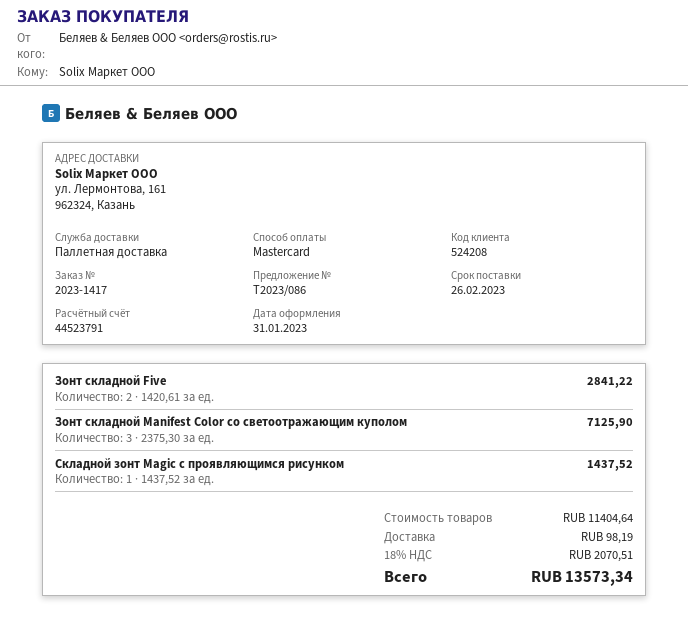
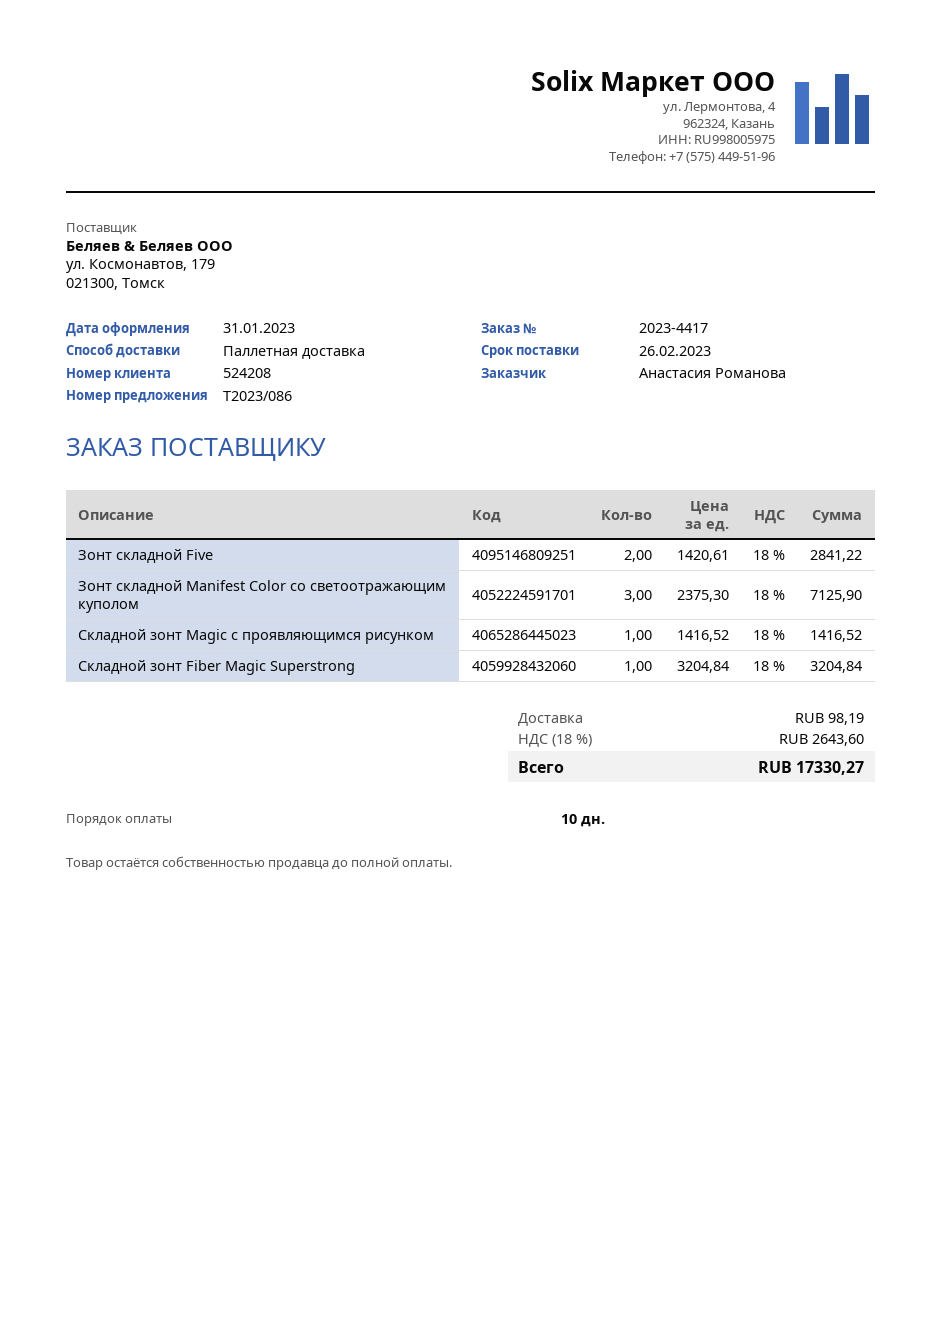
order number: 2023-1417 -> 2023-4417
Складной зонт Magic с проявляющимся рисунком: 1 x 1437.52 = 1437.52 -> 1 x 1416.52 = 1416.52
Складной зонт Fiber Magic Superstrong: none -> 1 x 3204.84 = 3204.84
tax: 18% = 2070.51 -> 18% = 2643.60
total: 13573.34 -> 17330.27

